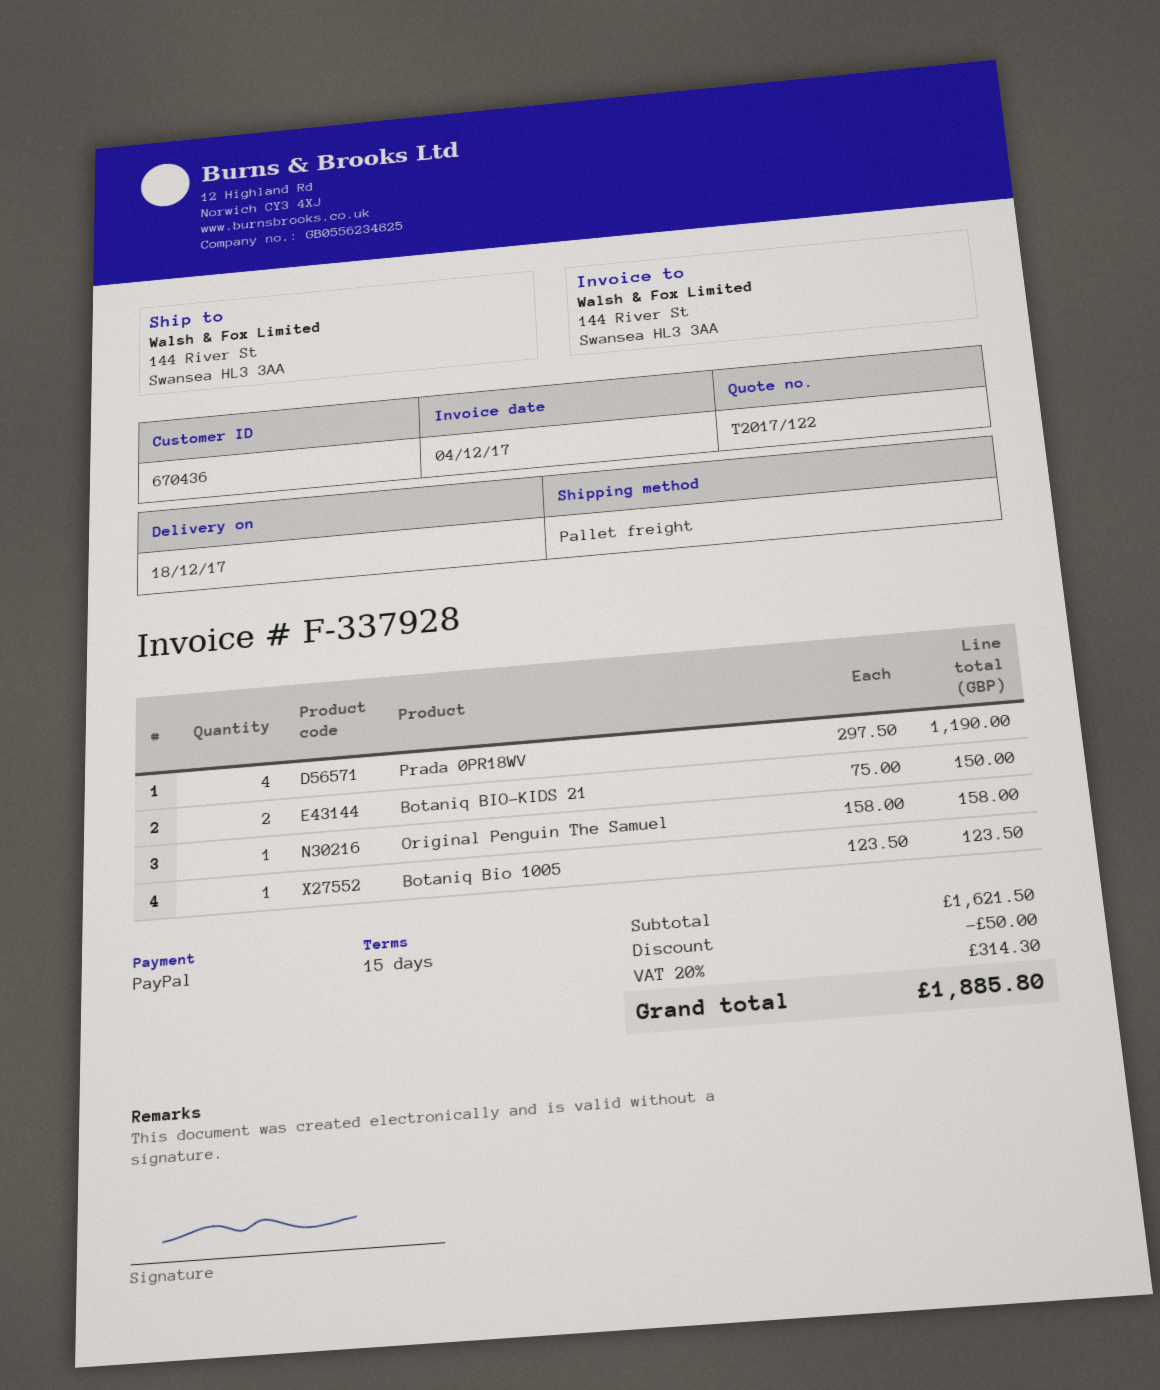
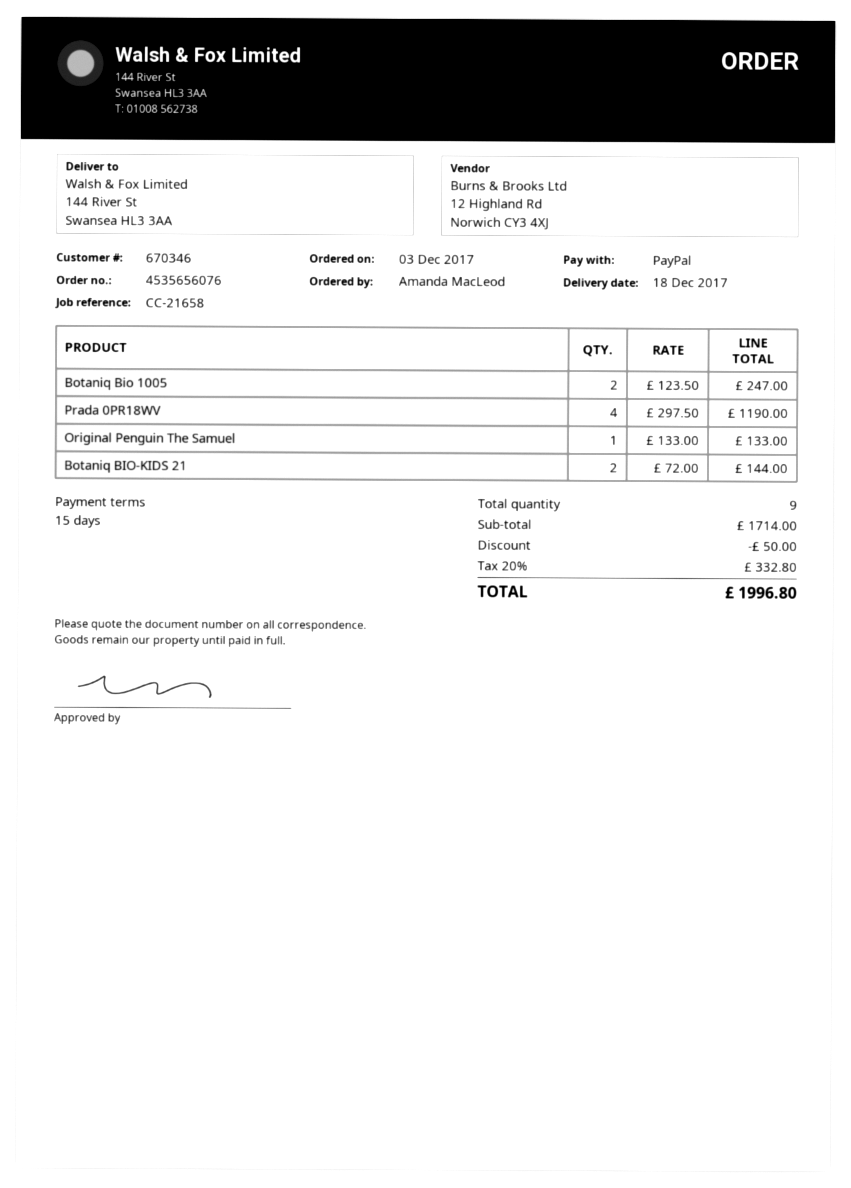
customer number: 670436 -> 670346
Botaniq BIO-KIDS 21: 2 x 75.00 = 150.00 -> 2 x 72.00 = 144.00
Original Penguin The Samuel: 1 x 158.00 = 158.00 -> 1 x 133.00 = 133.00
Botaniq Bio 1005: 1 x 123.50 = 123.50 -> 2 x 123.50 = 247.00
subtotal: 1621.50 -> 1714.00
tax: 20% = 314.30 -> 20% = 332.80
total: 1885.80 -> 1996.80

